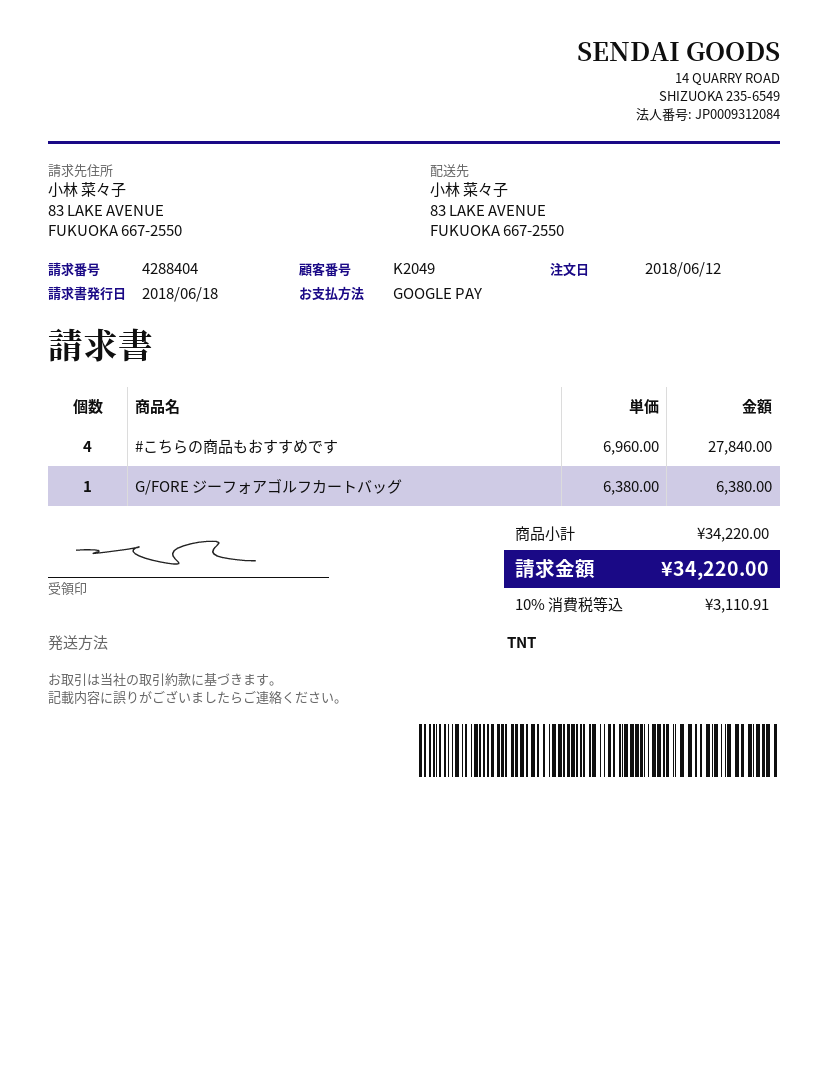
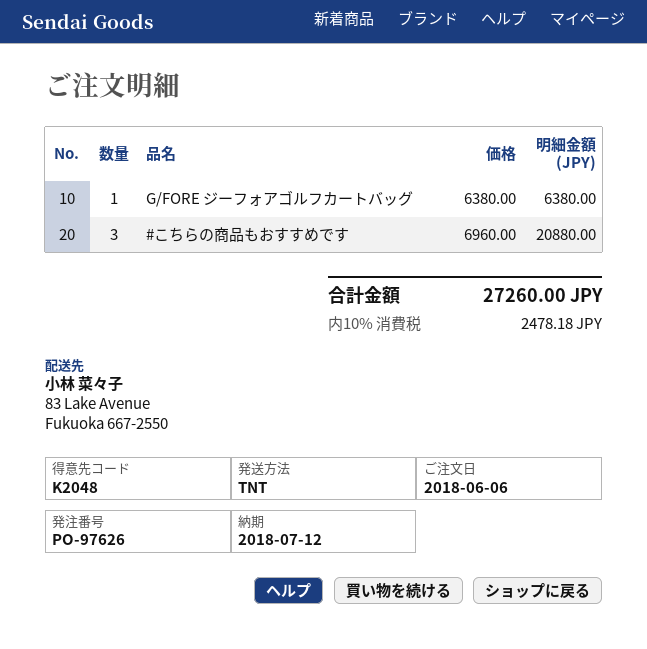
order date: 2018-06-12 -> 2018-06-06
customer number: K2049 -> K2048
#こちらの商品もおすすめです: 4 x 6960.00 = 27840.00 -> 3 x 6960.00 = 20880.00
tax: 10% = 3110.91 -> 10% = 2478.18
total: 34220.00 -> 27260.00

